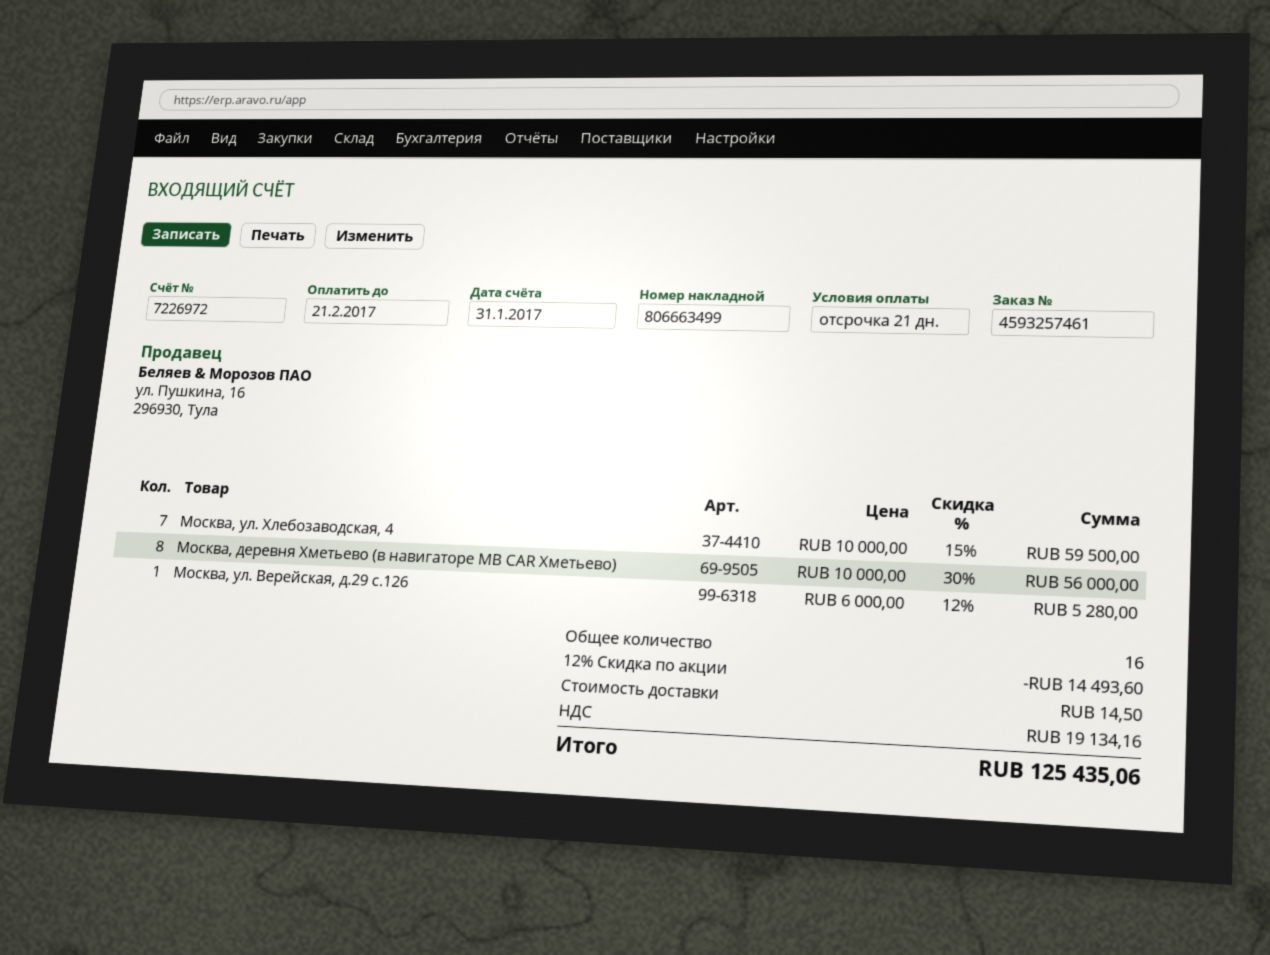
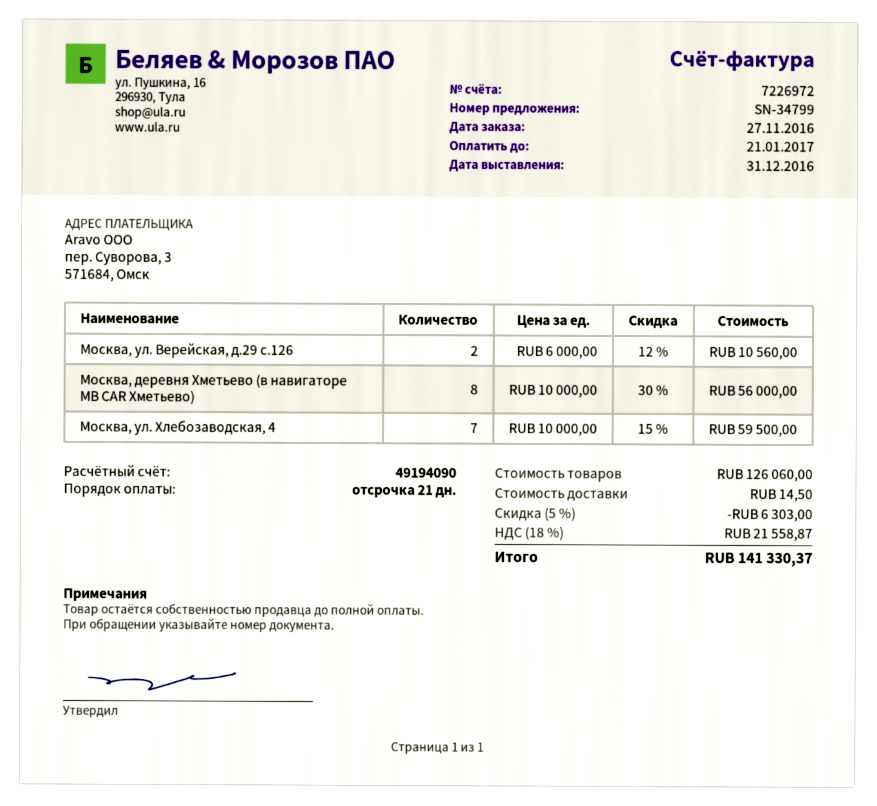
invoice date: 2017-01-31 -> 2016-12-31
due date: 2017-02-21 -> 2017-01-21
Москва, ул. Верейская, д.29 с.126: 1 x 6000.00 - 12% = 5280.00 -> 2 x 6000.00 - 12% = 10560.00
discount: 12% = 14493.60 -> 5% = 6303.00
tax: 19134.16 -> 21558.87
total: 125435.06 -> 141330.37

